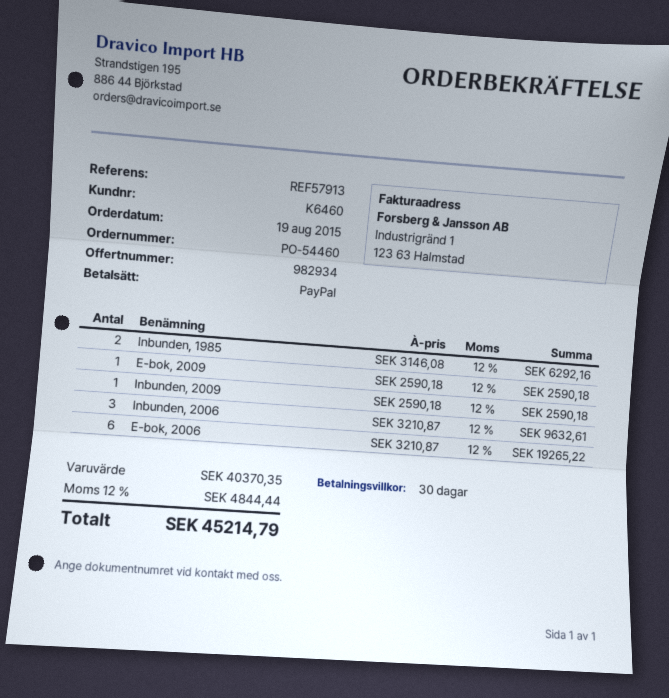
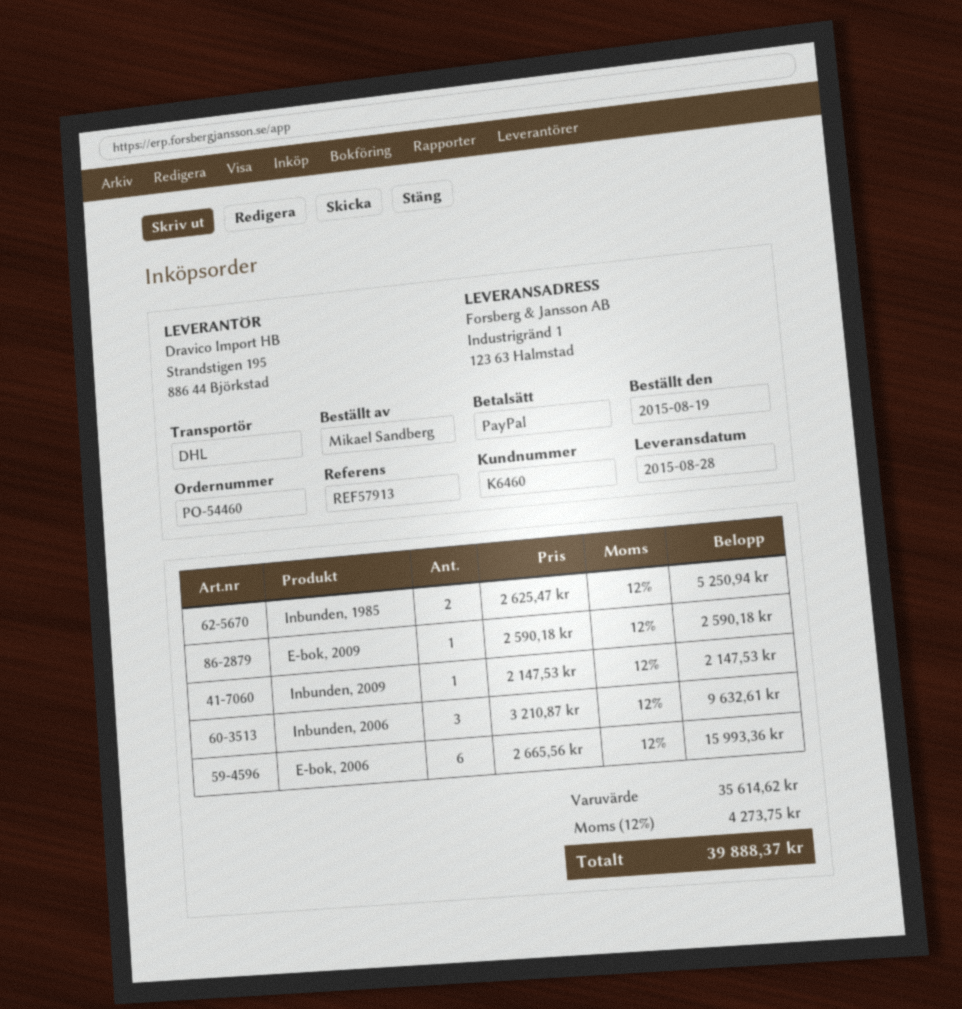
Inbunden, 1985: 2 x 3146.08 = 6292.16 -> 2 x 2625.47 = 5250.94
Inbunden, 2009: 1 x 2590.18 = 2590.18 -> 1 x 2147.53 = 2147.53
E-bok, 2006: 6 x 3210.87 = 19265.22 -> 6 x 2665.56 = 15993.36
subtotal: 40370.35 -> 35614.62
tax: 12% = 4844.44 -> 12% = 4273.75
total: 45214.79 -> 39888.37

